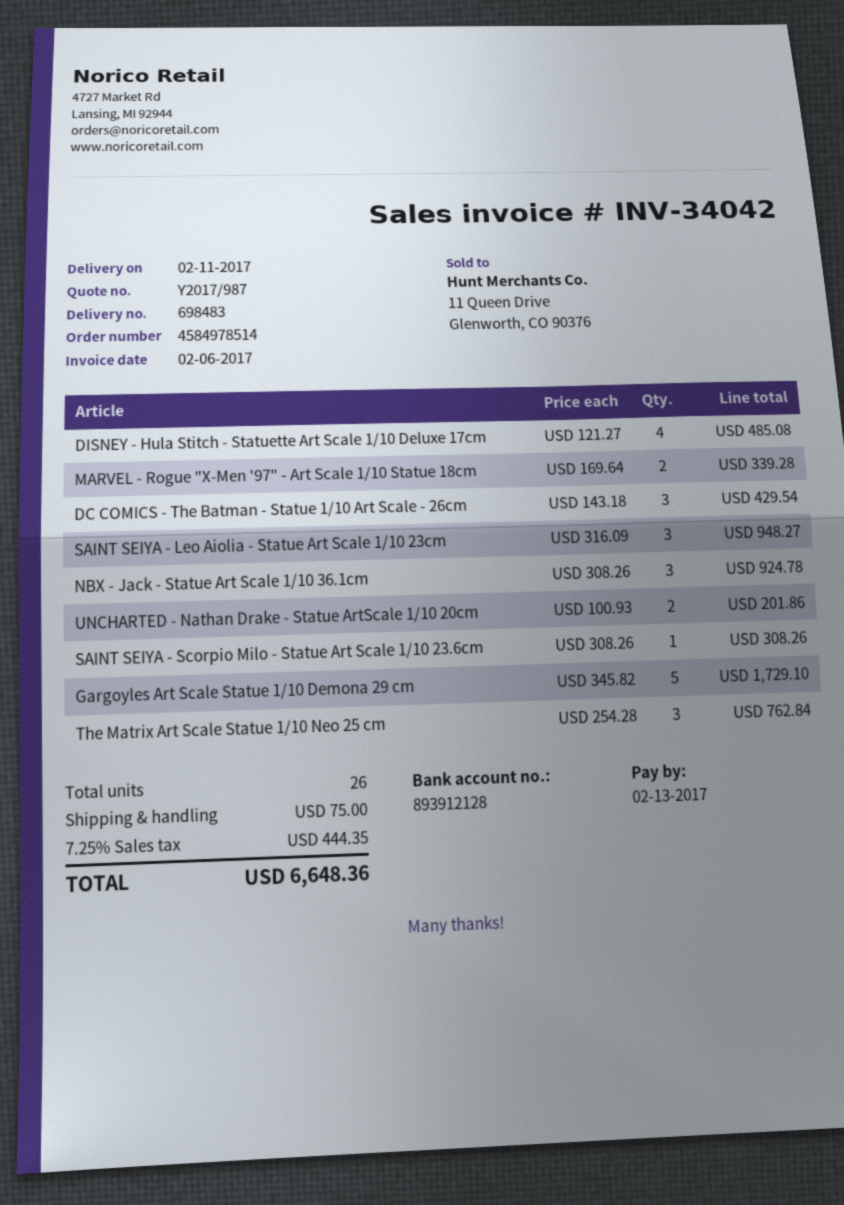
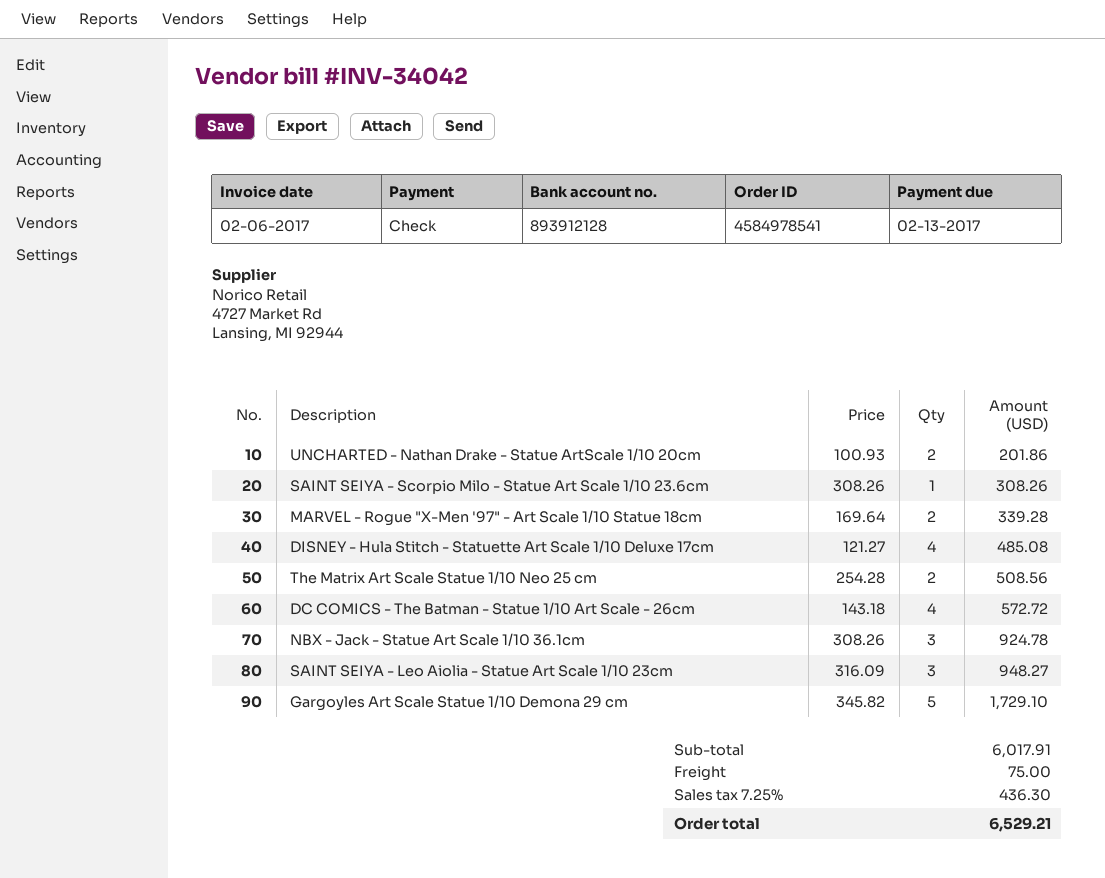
order number: 4584978514 -> 4584978541
DC COMICS - The Batman - Statue 1/10 Art Scale - 26cm: 3 x 143.18 = 429.54 -> 4 x 143.18 = 572.72
The Matrix Art Scale Statue 1/10 Neo 25 cm: 3 x 254.28 = 762.84 -> 2 x 254.28 = 508.56
tax: 7.25% = 444.35 -> 7.25% = 436.30
total: 6648.36 -> 6529.21

